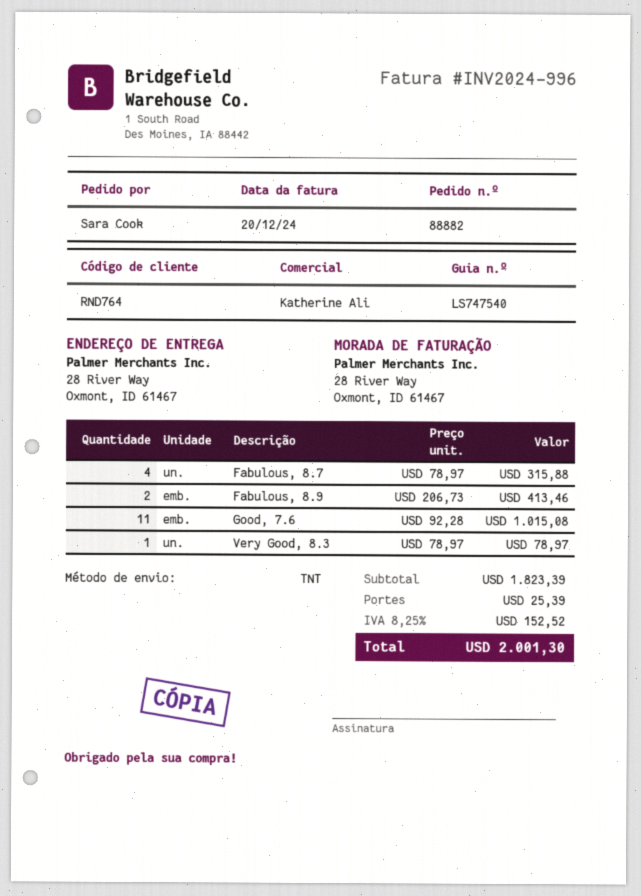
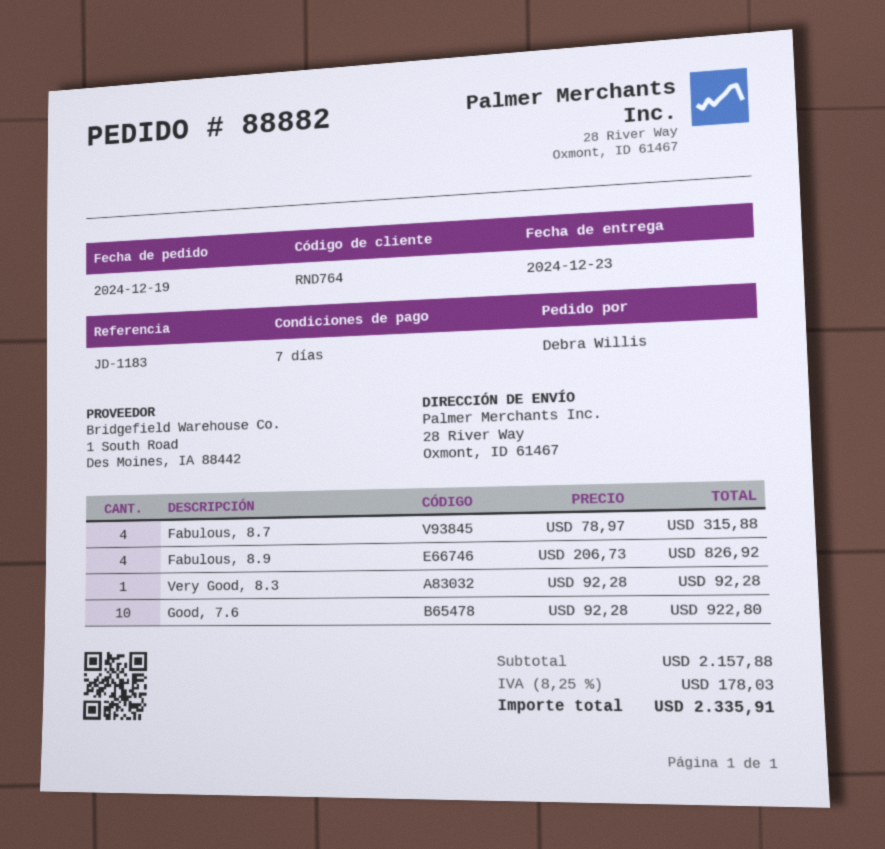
ordered by: Sara Cook -> Debra Willis
Fabulous, 8.9: 2 x 206.73 = 413.46 -> 4 x 206.73 = 826.92
Good, 7.6: 11 x 92.28 = 1015.08 -> 10 x 92.28 = 922.80
Very Good, 8.3: 1 x 78.97 = 78.97 -> 1 x 92.28 = 92.28
subtotal: 1823.39 -> 2157.88
shipping: 25.39 -> none
tax: 8.25% = 152.52 -> 8.25% = 178.03
total: 2001.30 -> 2335.91

